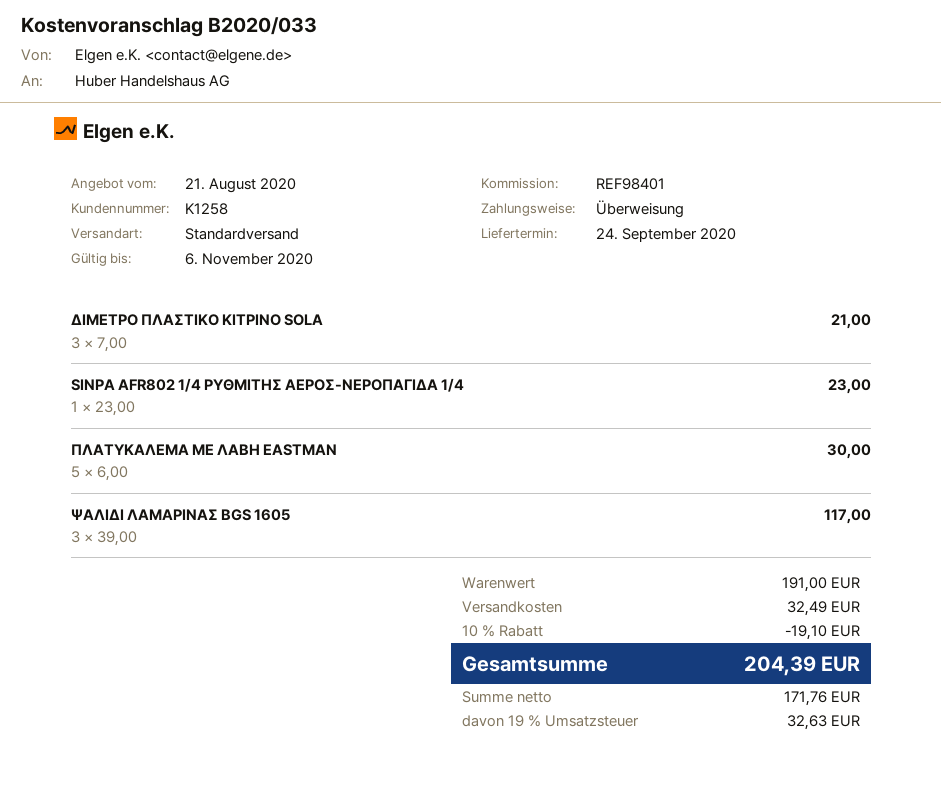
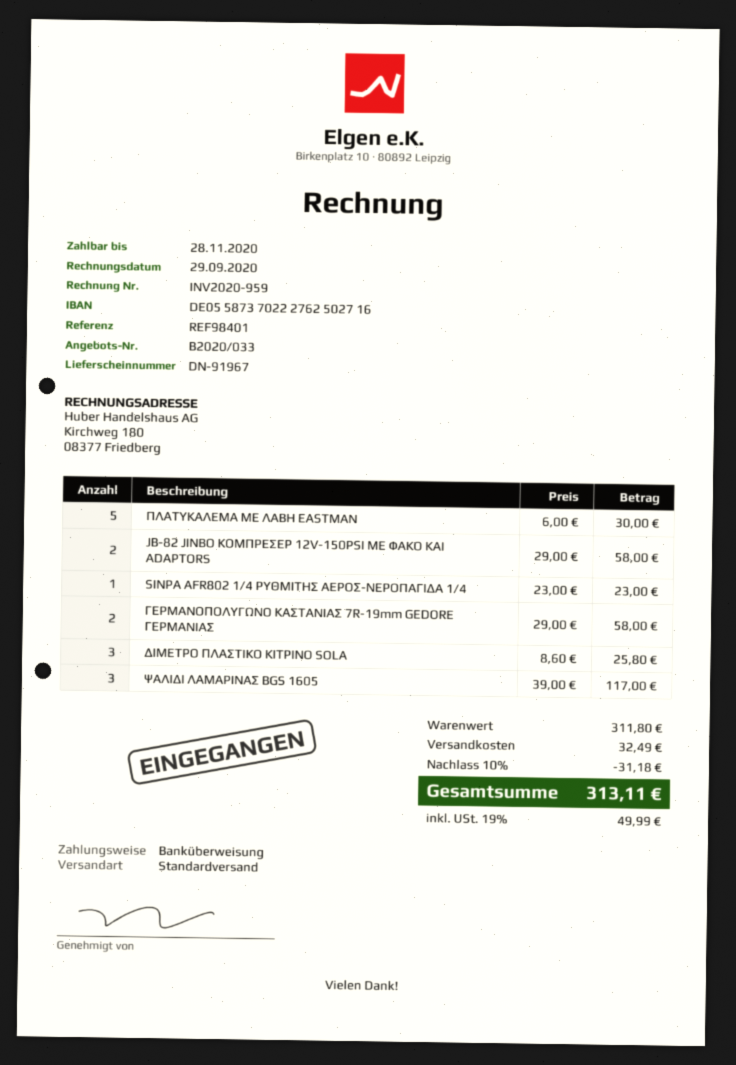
ΔΙΜΕΤΡΟ ΠΛΑΣΤΙΚΟ ΚΙΤΡΙΝΟ SOLA: 3 x 7.00 = 21.00 -> 3 x 8.60 = 25.80
JB-82 JINBO ΚΟΜΠΡΕΣΕΡ 12V-150PSI ΜΕ ΦΑΚΟ ΚΑΙ ADAPTORS: none -> 2 x 29.00 = 58.00
ΓΕΡΜΑΝOΠΟΛΥΓΩΝΟ ΚΑΣΤΑΝΙΑΣ 7R-19mm GEDORE ΓΕΡΜΑΝΙΑΣ: none -> 2 x 29.00 = 58.00
subtotal: 191.00 -> 311.80
discount: 10% = 19.10 -> 10% = 31.18
tax: 19% = 32.63 -> 19% = 49.99
total: 204.39 -> 313.11

